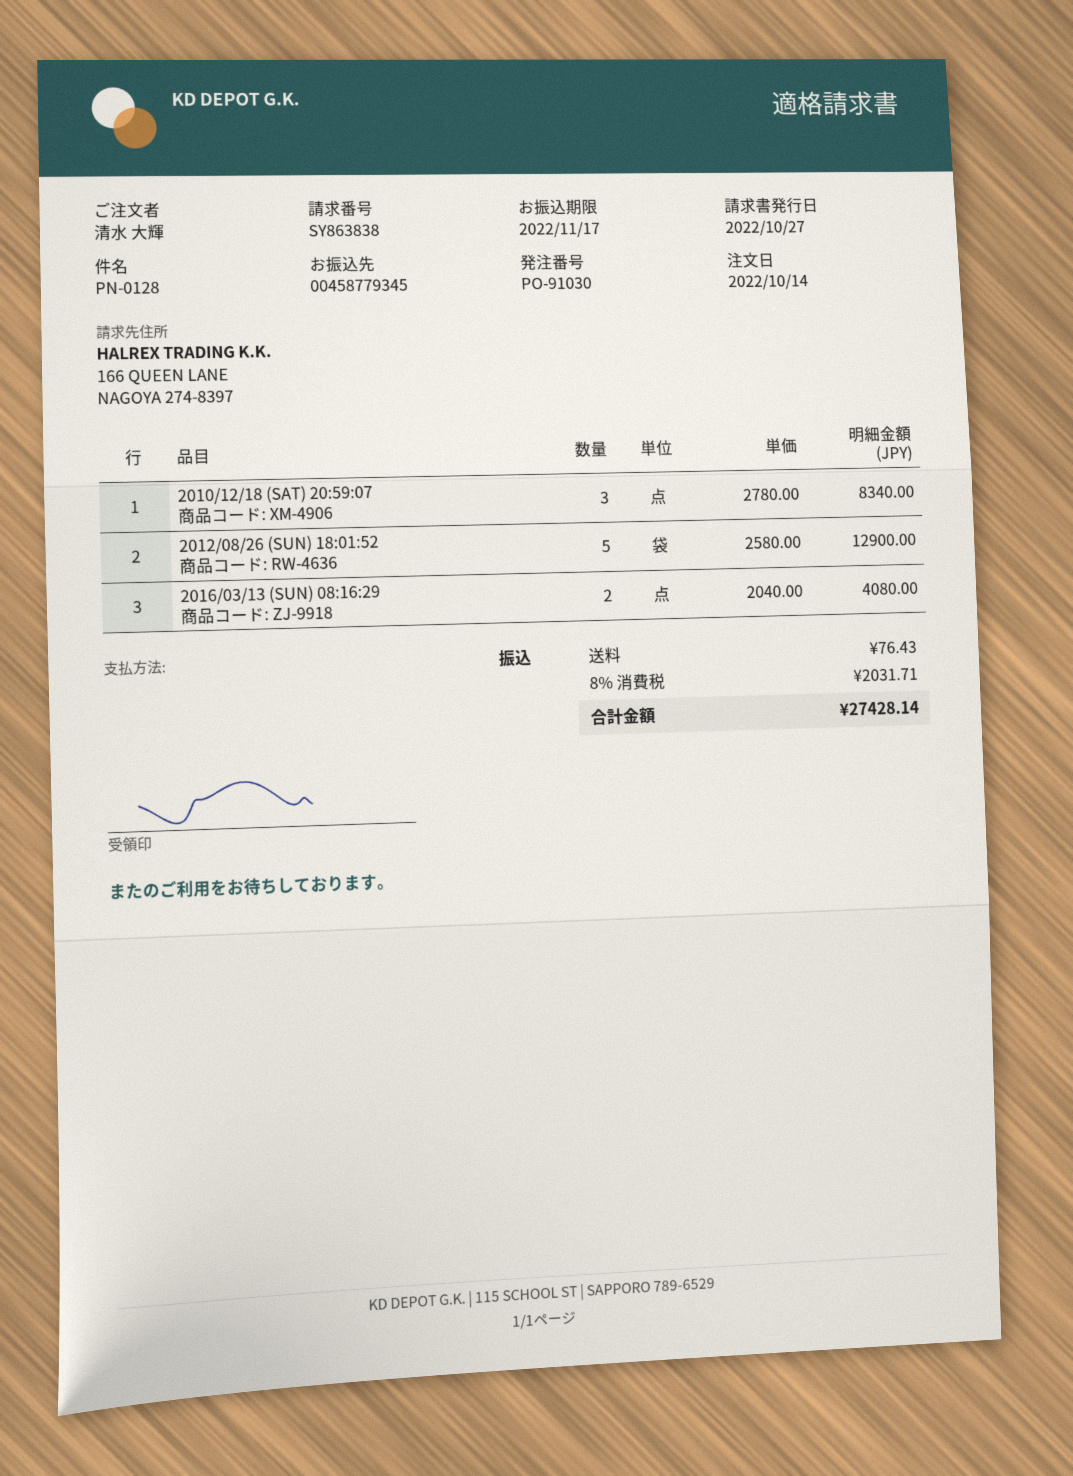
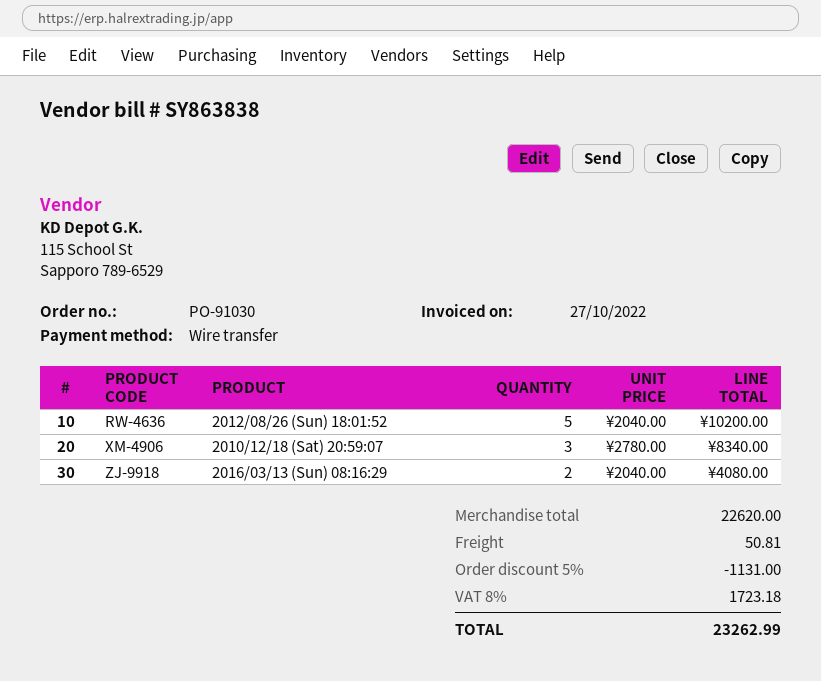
2012/08/26 (SUN) 18:01:52: 5 x 2580.00 = 12900.00 -> 5 x 2040.00 = 10200.00
discount: none -> 5% = 1131.00
shipping: 76.43 -> 50.81
tax: 8% = 2031.71 -> 8% = 1723.18
total: 27428.14 -> 23262.99

